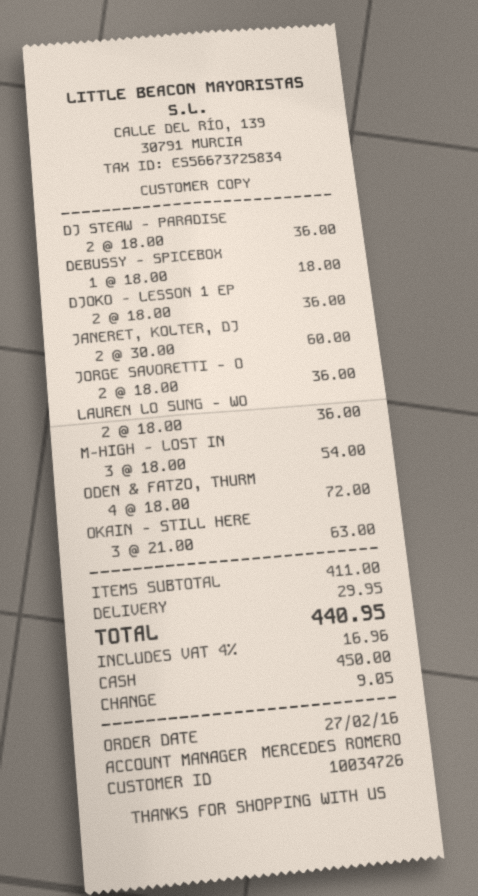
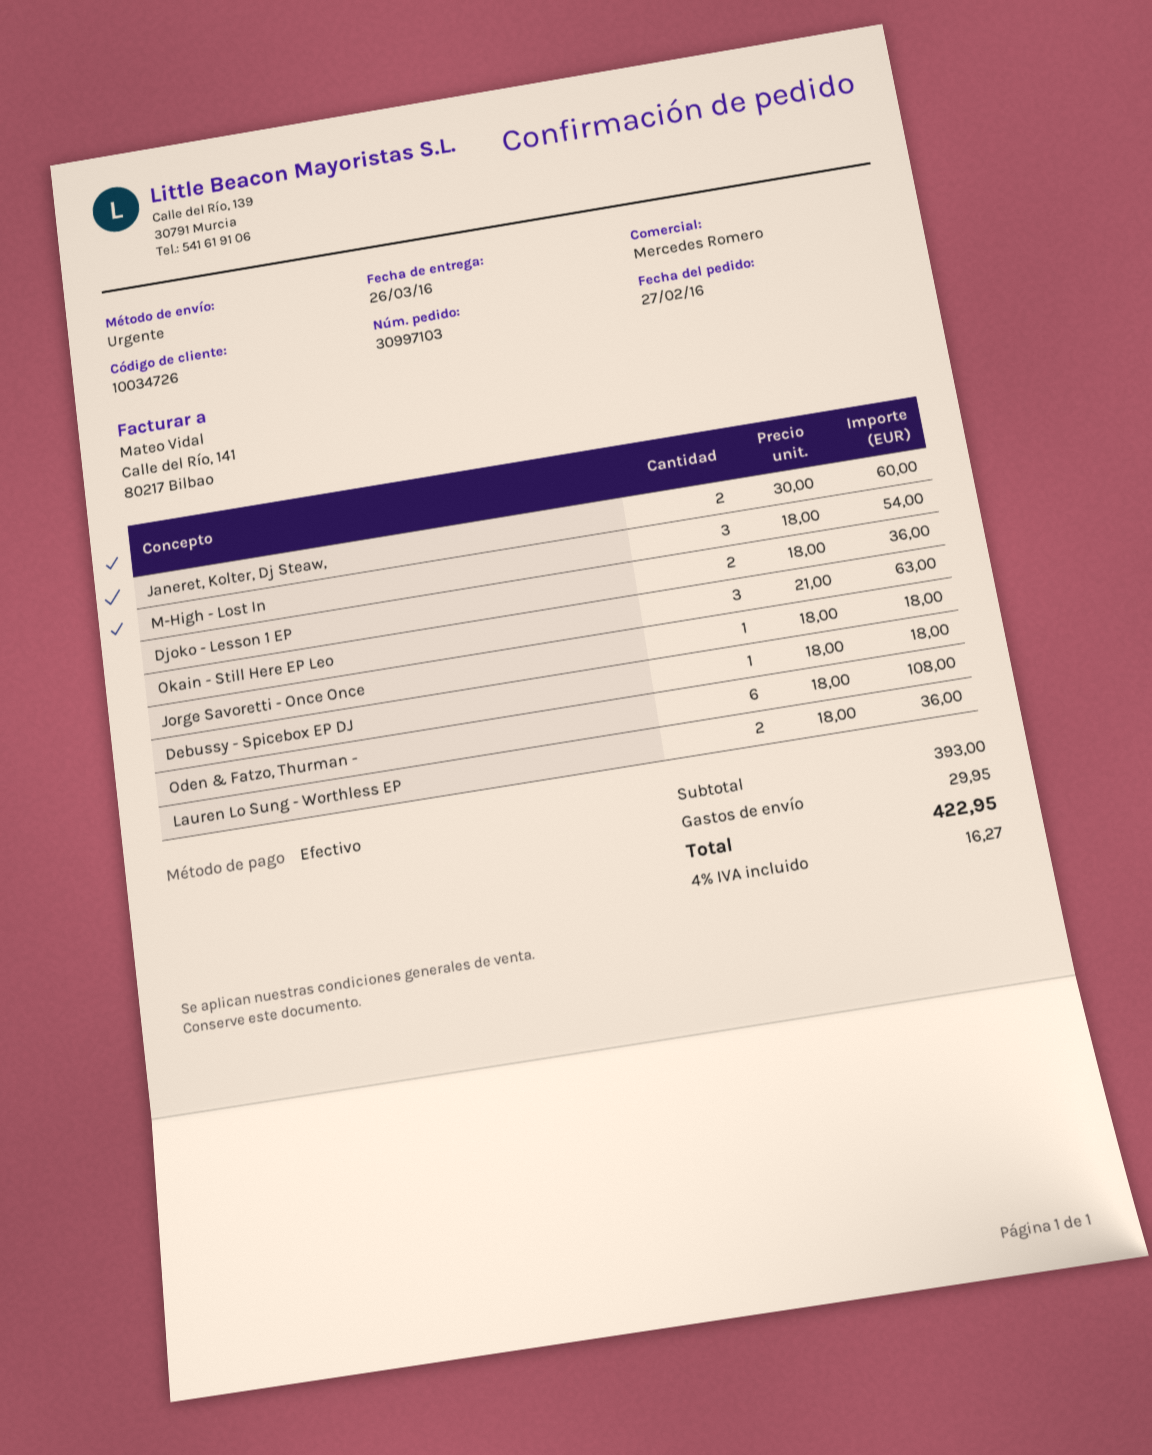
DJ STEAW - PARADISE: 2 x 18.00 = 36.00 -> none
JORGE SAVORETTI - O: 2 x 18.00 = 36.00 -> 1 x 18.00 = 18.00
ODEN & FATZO, THURM: 4 x 18.00 = 72.00 -> 6 x 18.00 = 108.00
subtotal: 411.00 -> 393.00
tax: 4% = 16.96 -> 4% = 16.27
total: 440.95 -> 422.95

